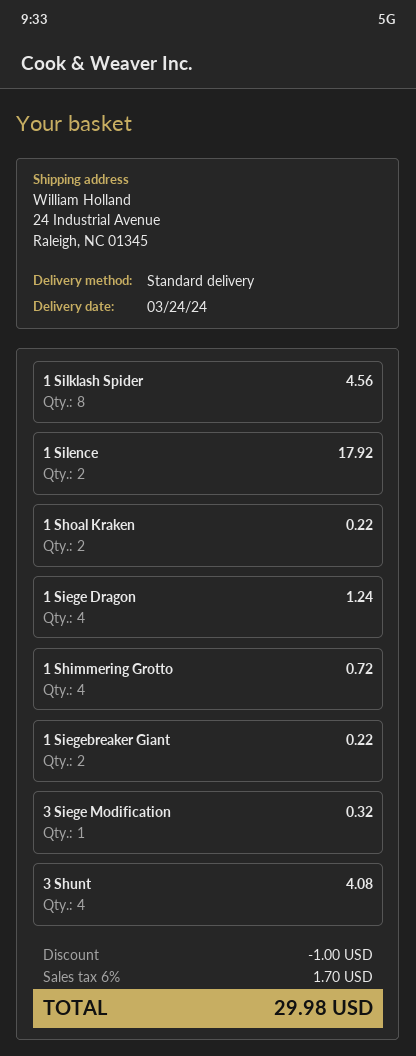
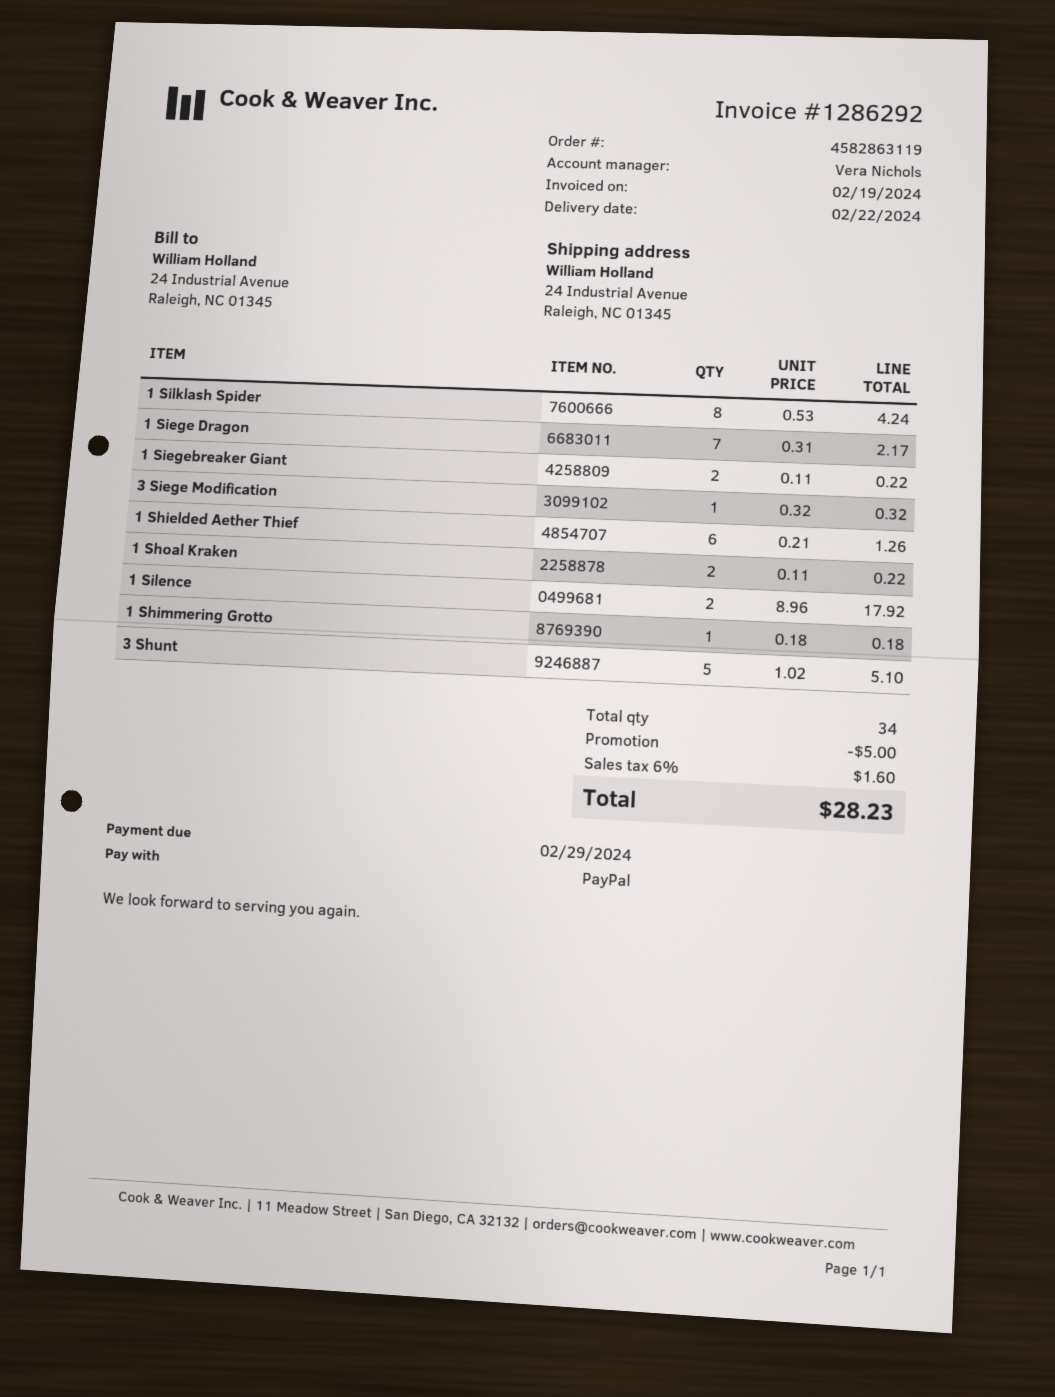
delivery date: 2024-03-24 -> 2024-02-22
1 Silklash Spider: 8 for 4.56 -> 8 for 4.24
1 Siege Dragon: 4 for 1.24 -> 7 for 2.17
1 Shimmering Grotto: 4 for 0.72 -> 1 for 0.18
3 Shunt: 4 for 4.08 -> 5 for 5.10
1 Shielded Aether Thief: none -> 6 for 1.26
discount: 1.00 -> 5.00
tax: 6% = 1.70 -> 6% = 1.60
total: 29.98 -> 28.23

